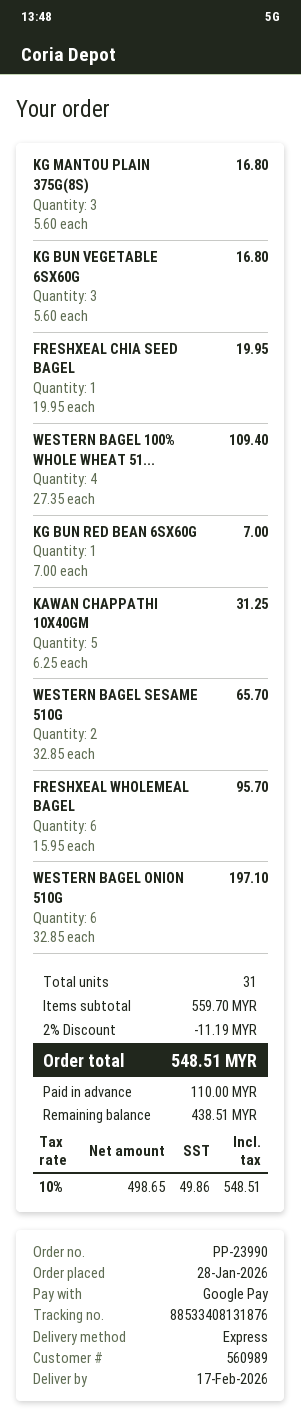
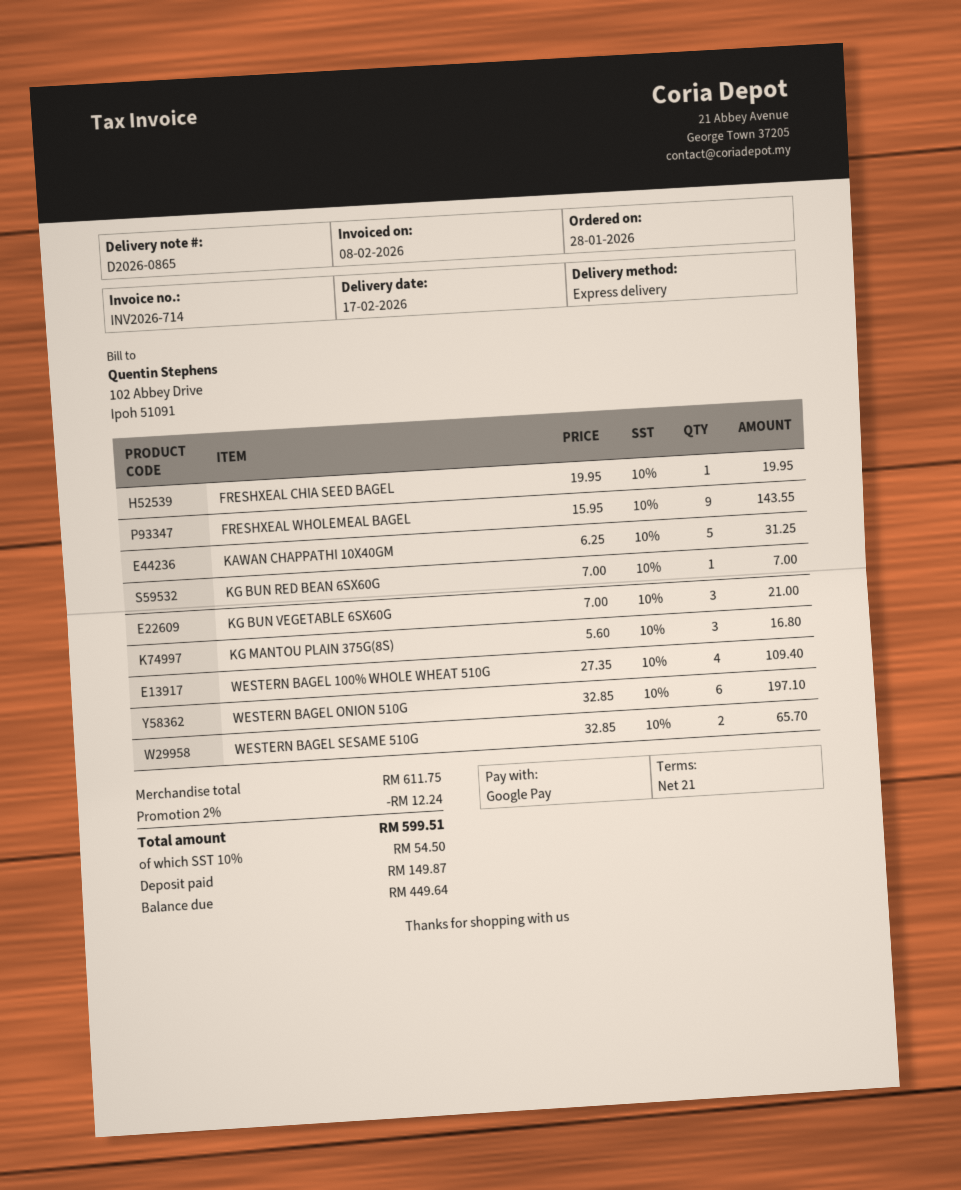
KG BUN VEGETABLE 6SX60G: 3 x 5.60 = 16.80 -> 3 x 7.00 = 21.00
FRESHXEAL WHOLEMEAL BAGEL: 6 x 15.95 = 95.70 -> 9 x 15.95 = 143.55
subtotal: 559.70 -> 611.75
discount: 2% = 11.19 -> 2% = 12.24
tax: 10% = 49.86 -> 10% = 54.50
total: 548.51 -> 599.51
deposit: 110.00 -> 149.87
balance: 438.51 -> 449.64

